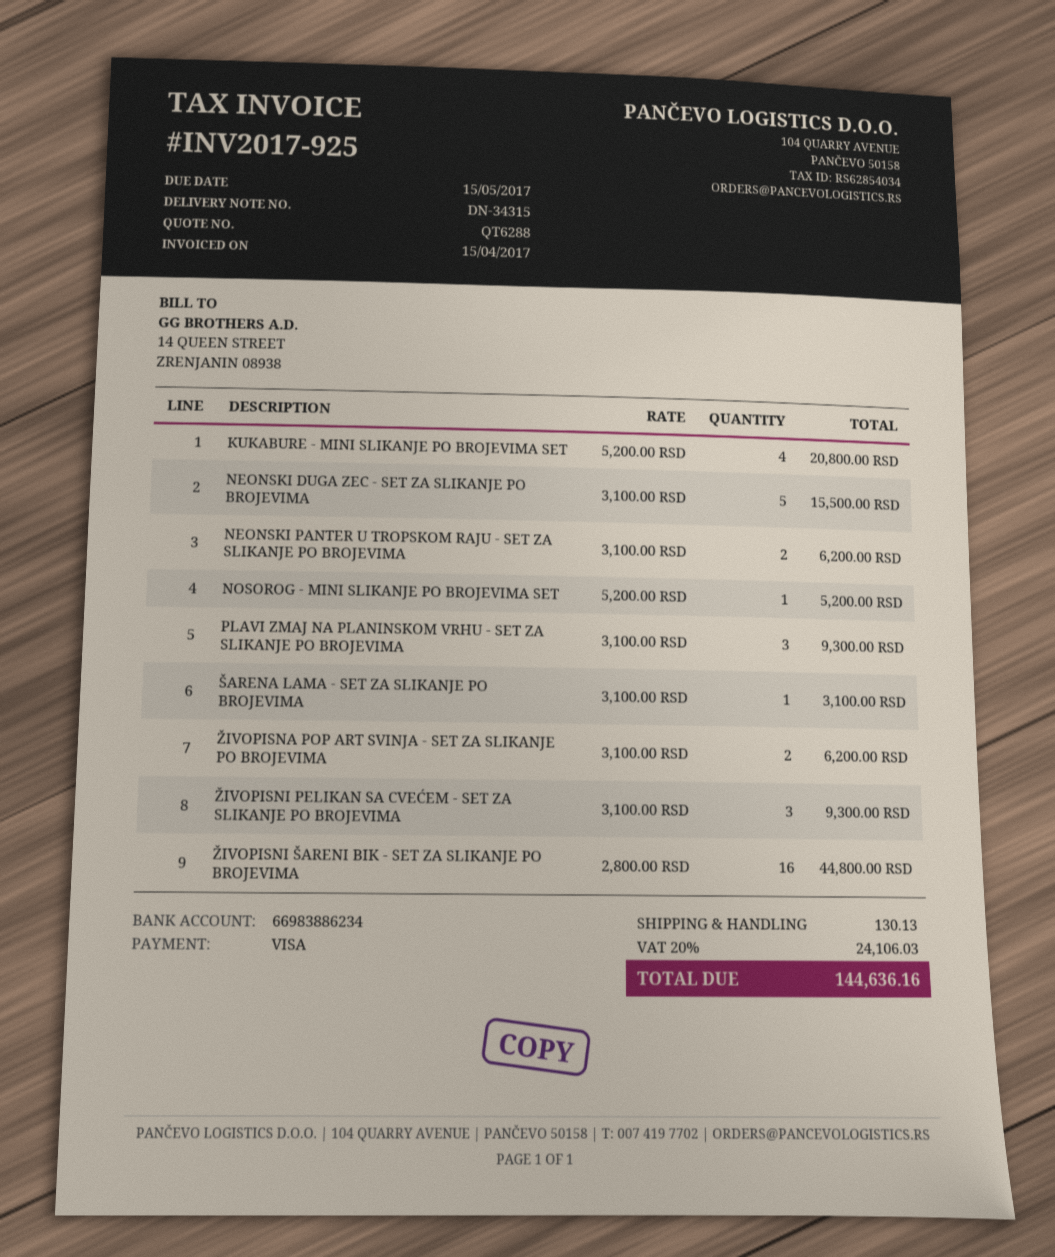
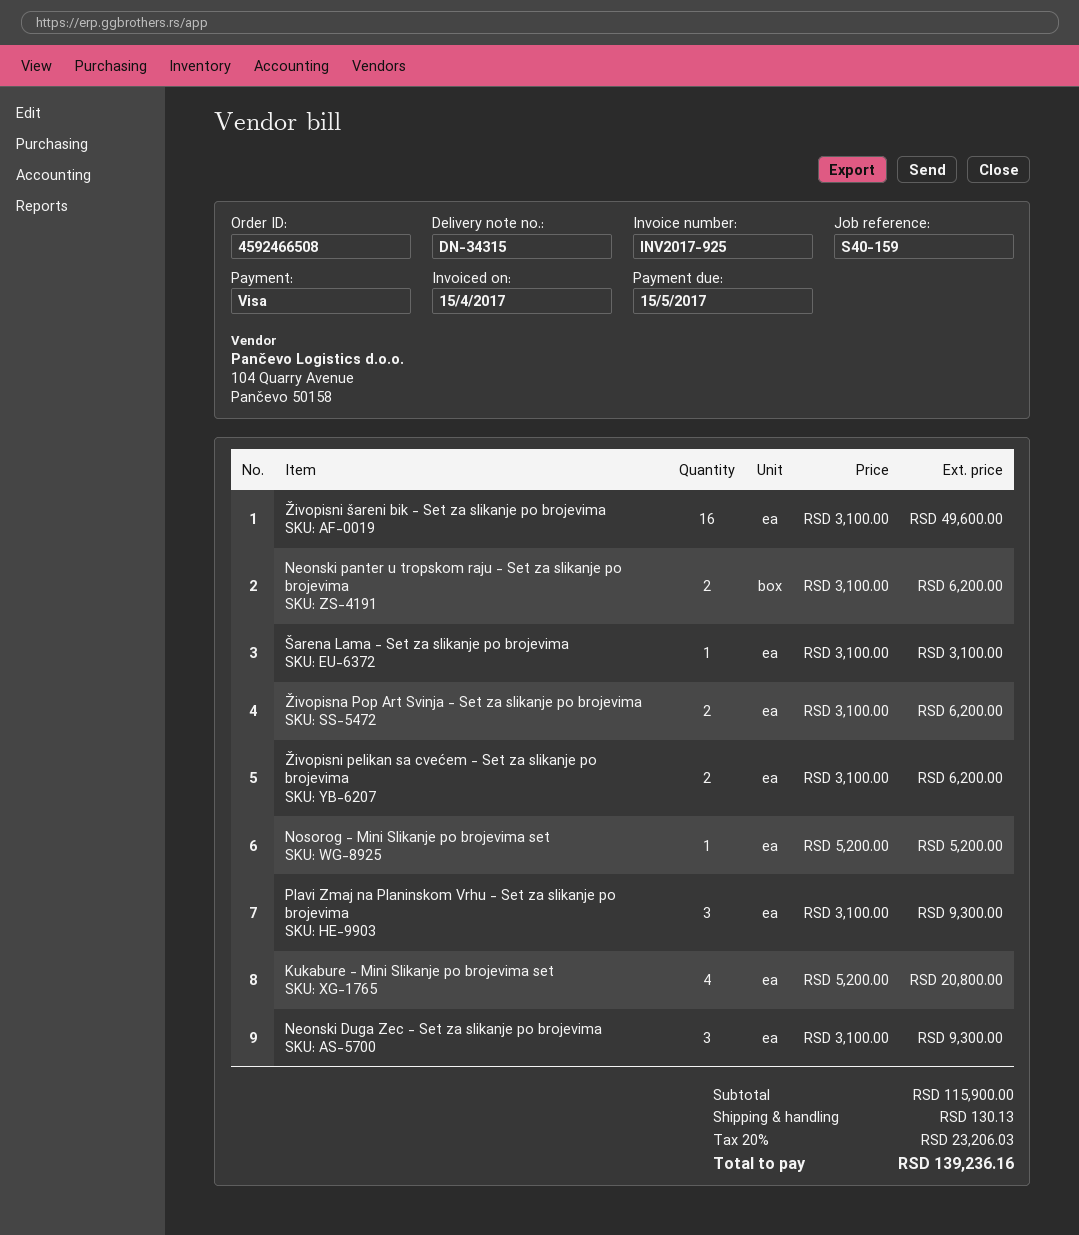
NEONSKI DUGA ZEC - SET ZA SLIKANJE PO BROJEVIMA: 5 x 3100.00 = 15500.00 -> 3 x 3100.00 = 9300.00
ŽIVOPISNI PELIKAN SA CVEĆEM - SET ZA SLIKANJE PO BROJEVIMA: 3 x 3100.00 = 9300.00 -> 2 x 3100.00 = 6200.00
ŽIVOPISNI ŠARENI BIK - SET ZA SLIKANJE PO BROJEVIMA: 16 x 2800.00 = 44800.00 -> 16 x 3100.00 = 49600.00
tax: 20% = 24106.03 -> 20% = 23206.03
total: 144636.16 -> 139236.16

